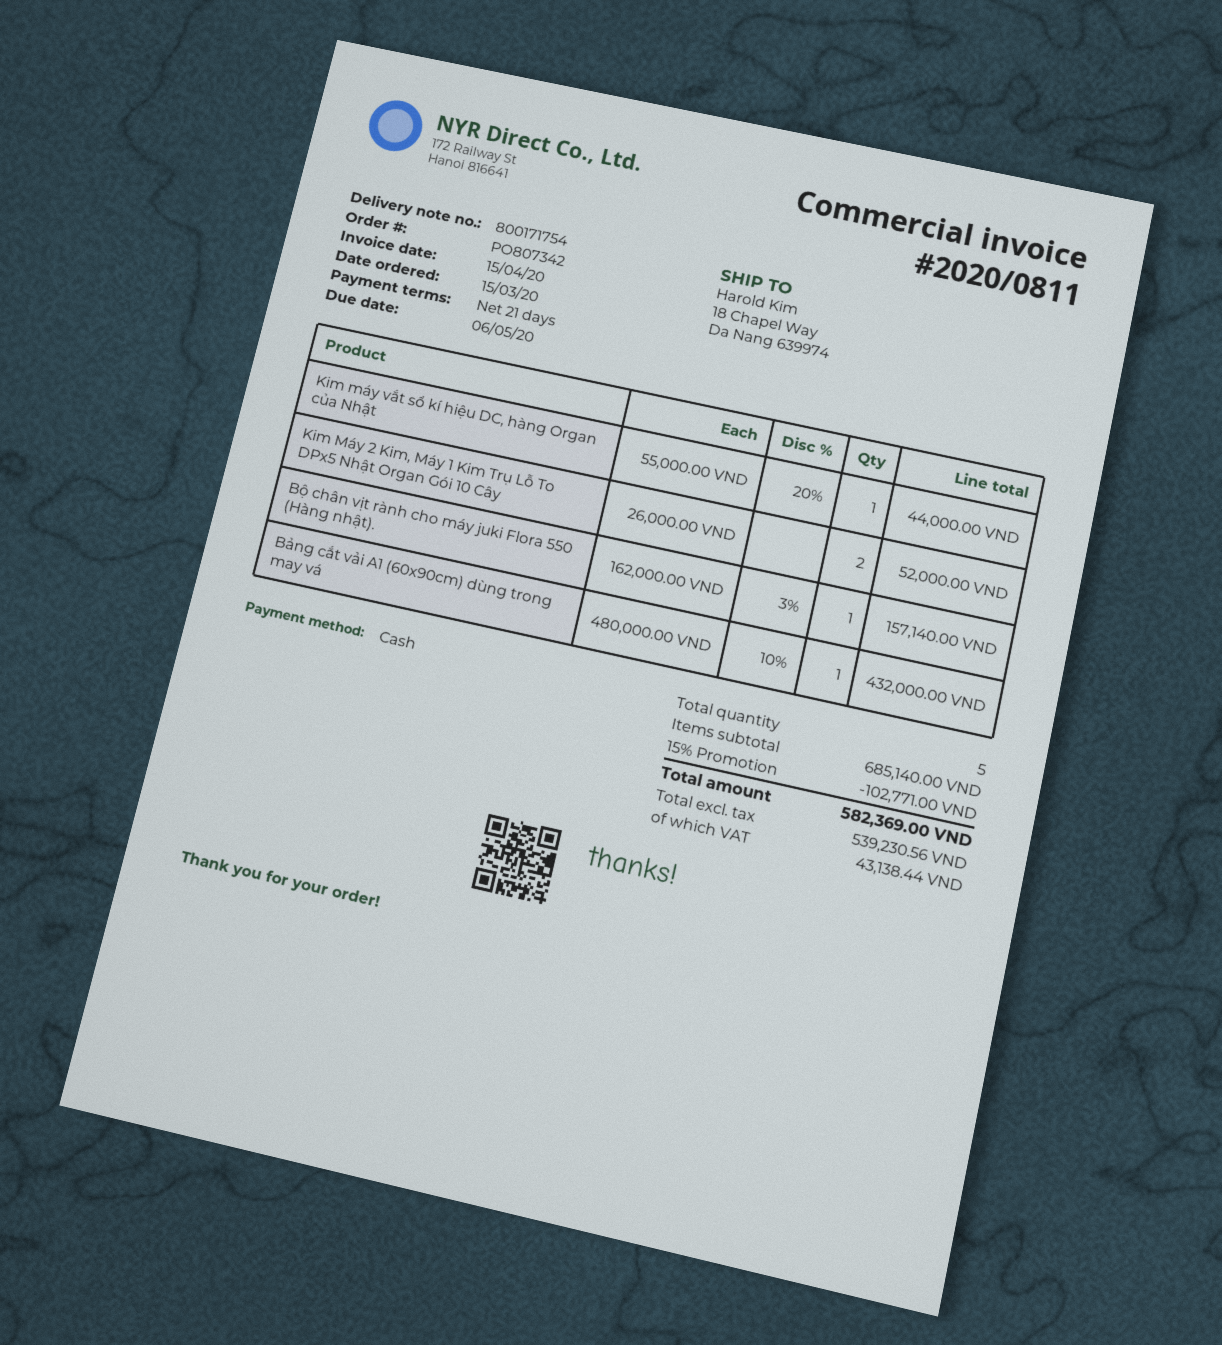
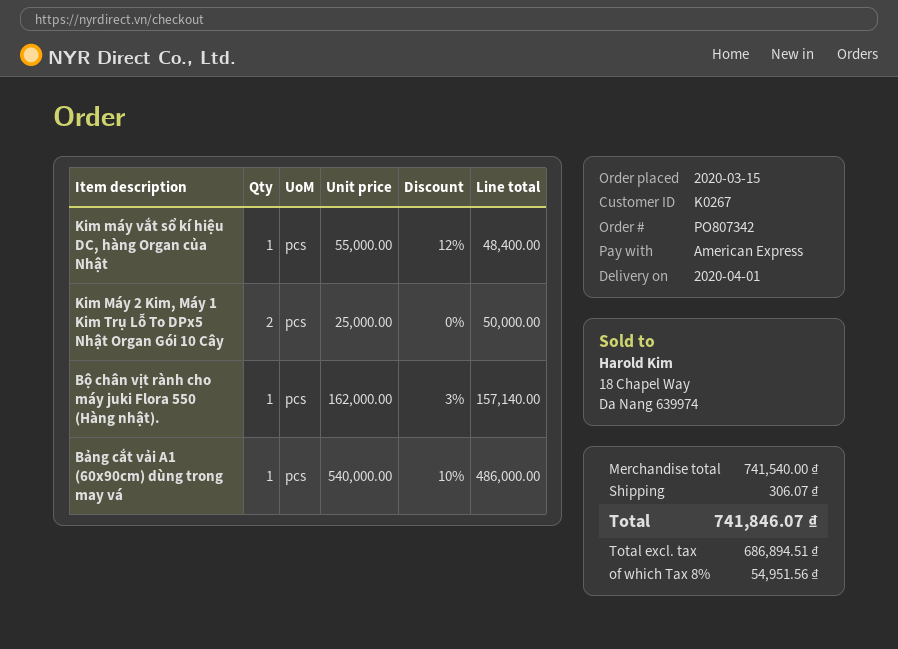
payment method: cash -> American Express
Kim máy vắt sổ kí hiệu DC, hàng Organ của Nhật: 1 x 55000.00 - 20% = 44000.00 -> 1 x 55000.00 - 12% = 48400.00
Kim Máy 2 Kim, Máy 1 Kim Trụ Lỗ To DPx5 Nhật Organ Gói 10 Cây: 2 x 26000.00 = 52000.00 -> 2 x 25000.00 = 50000.00
Bảng cắt vải A1 (60x90cm) dùng trong may vá: 1 x 480000.00 - 10% = 432000.00 -> 1 x 540000.00 - 10% = 486000.00
subtotal: 685140.00 -> 741540.00
discount: 15% = 102771.00 -> none
shipping: none -> 306.07
net: 539230.56 -> 686894.51
tax: 43138.44 -> 54951.56
total: 582369.00 -> 741846.07

